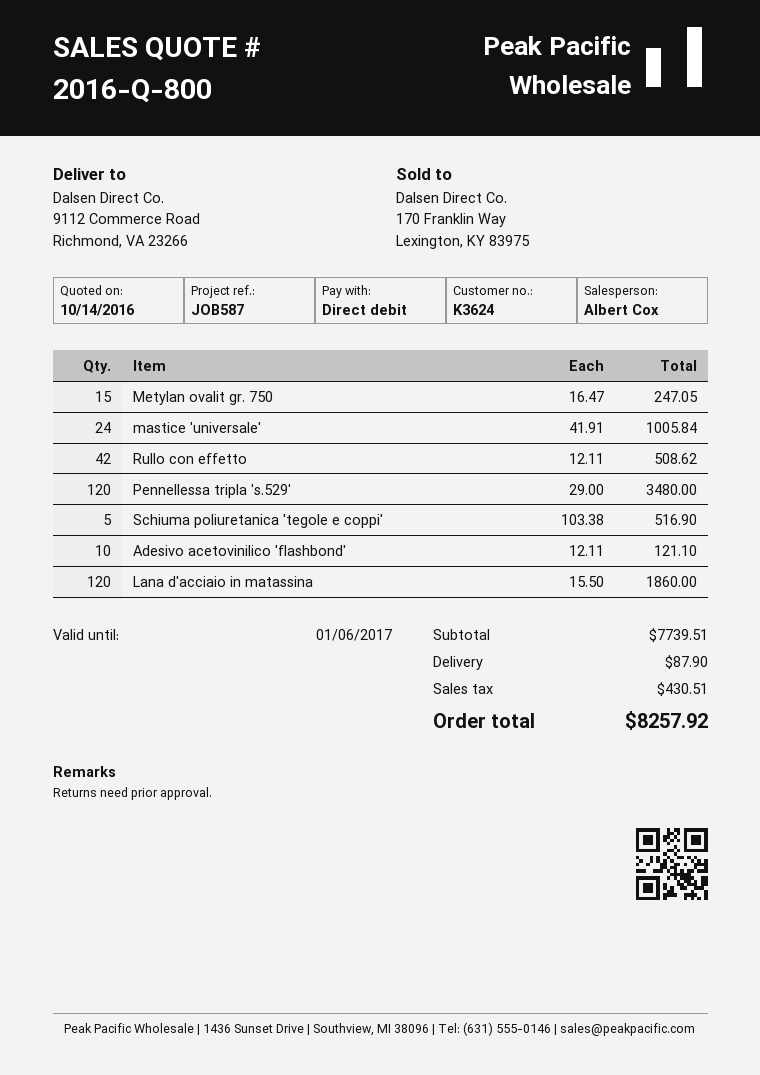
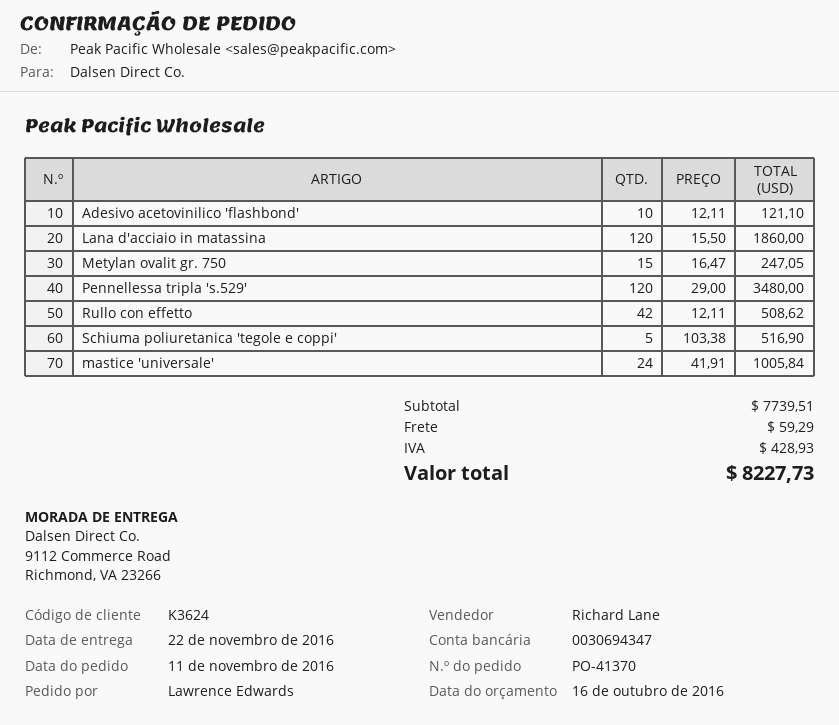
quote date: 2016-10-14 -> 2016-10-16
sales rep: Albert Cox -> Richard Lane
shipping: 87.90 -> 59.29
tax: 430.51 -> 428.93
total: 8257.92 -> 8227.73

